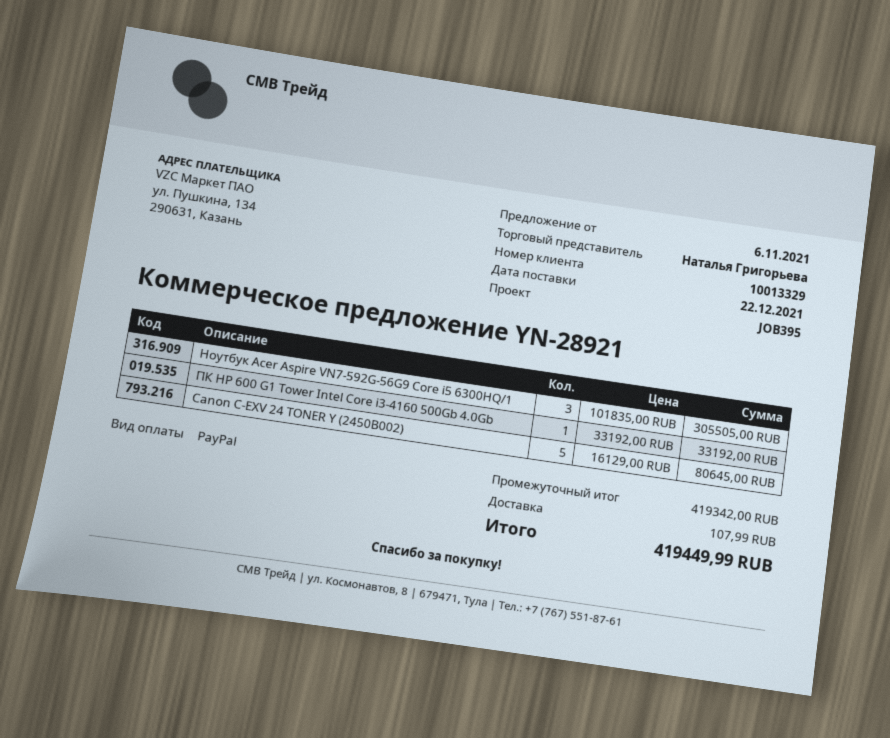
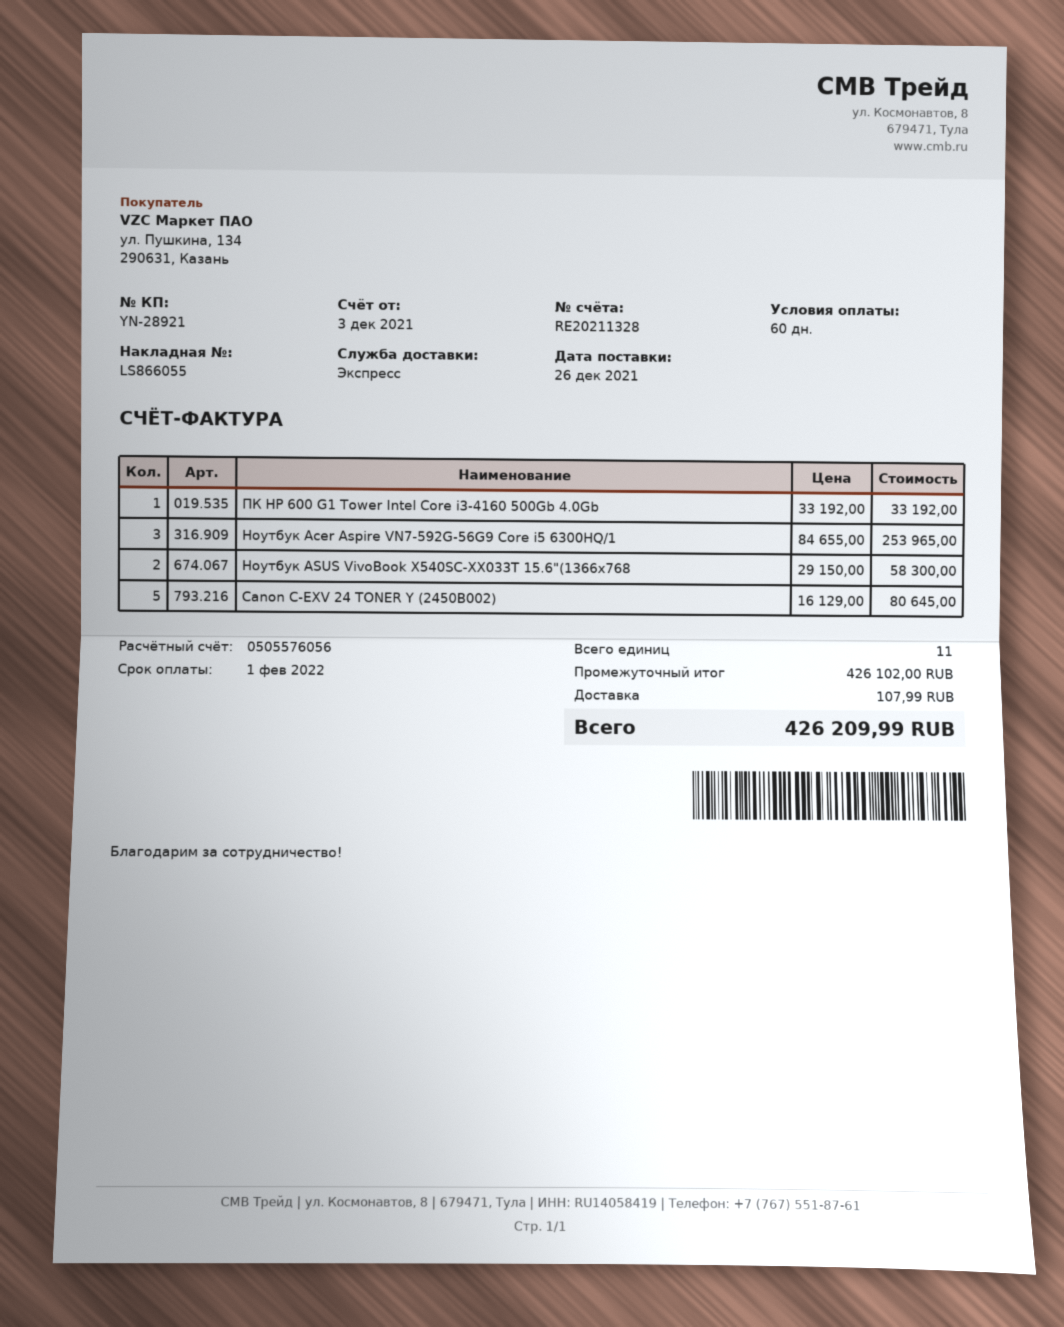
delivery date: 2021-12-22 -> 2021-12-26
Ноутбук Acer Aspire VN7-592G-56G9 Core i5 6300HQ/1: 3 x 101835.00 = 305505.00 -> 3 x 84655.00 = 253965.00
Ноутбук ASUS VivoBook X540SC-XX033T 15.6"(1366x768: none -> 2 x 29150.00 = 58300.00
subtotal: 419342.00 -> 426102.00
total: 419449.99 -> 426209.99

